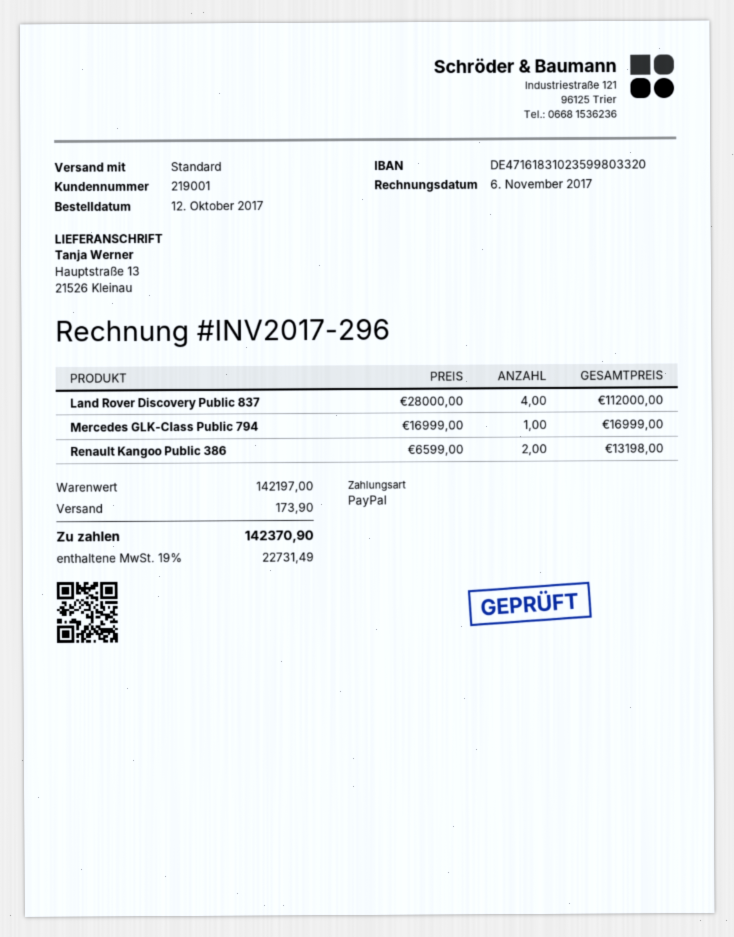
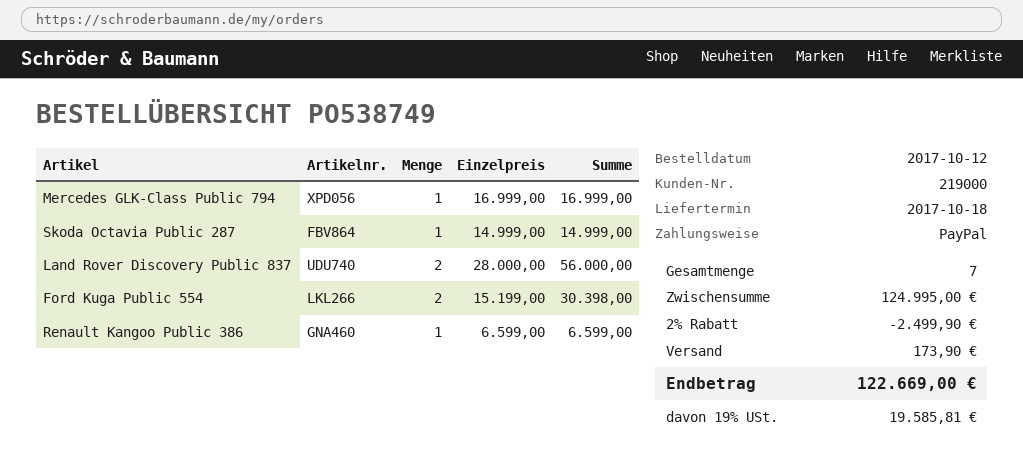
customer number: 219001 -> 219000
Land Rover Discovery Public 837: 4 x 28000.00 = 112000.00 -> 2 x 28000.00 = 56000.00
Renault Kangoo Public 386: 2 x 6599.00 = 13198.00 -> 1 x 6599.00 = 6599.00
Skoda Octavia Public 287: none -> 1 x 14999.00 = 14999.00
Ford Kuga Public 554: none -> 2 x 15199.00 = 30398.00
subtotal: 142197.00 -> 124995.00
discount: none -> 2% = 2499.90
tax: 19% = 22731.49 -> 19% = 19585.81
total: 142370.90 -> 122669.00

